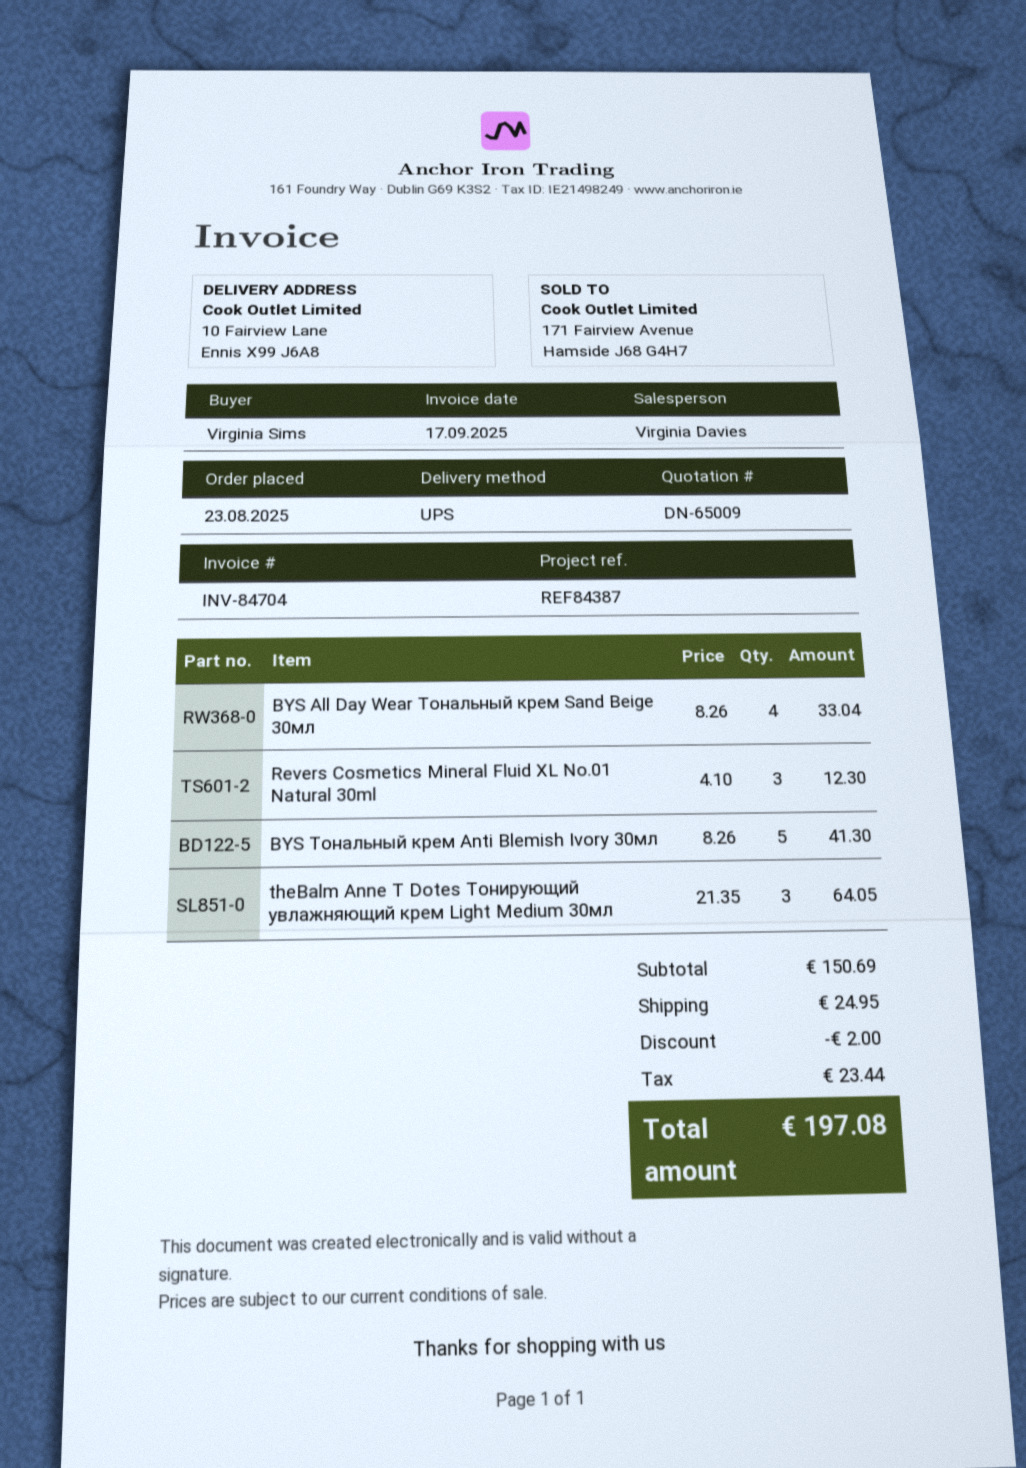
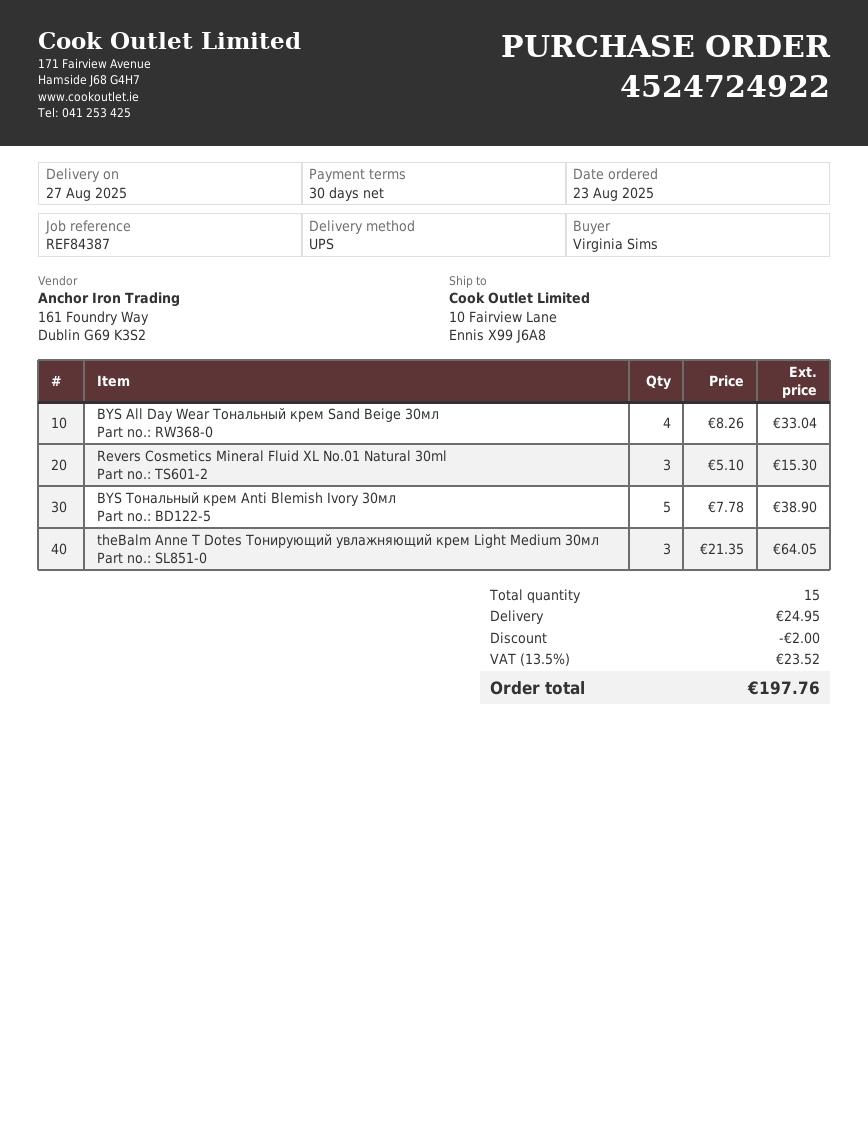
Revers Cosmetics Mineral Fluid XL No.01 Natural 30ml: 3 x 4.10 = 12.30 -> 3 x 5.10 = 15.30
BYS Тональный крем Anti Blemish Ivory 30мл: 5 x 8.26 = 41.30 -> 5 x 7.78 = 38.90
tax: 23.44 -> 23.52
total: 197.08 -> 197.76

